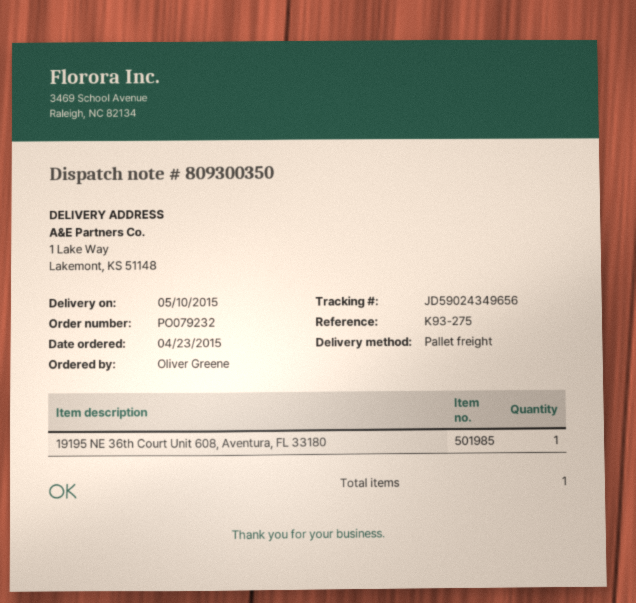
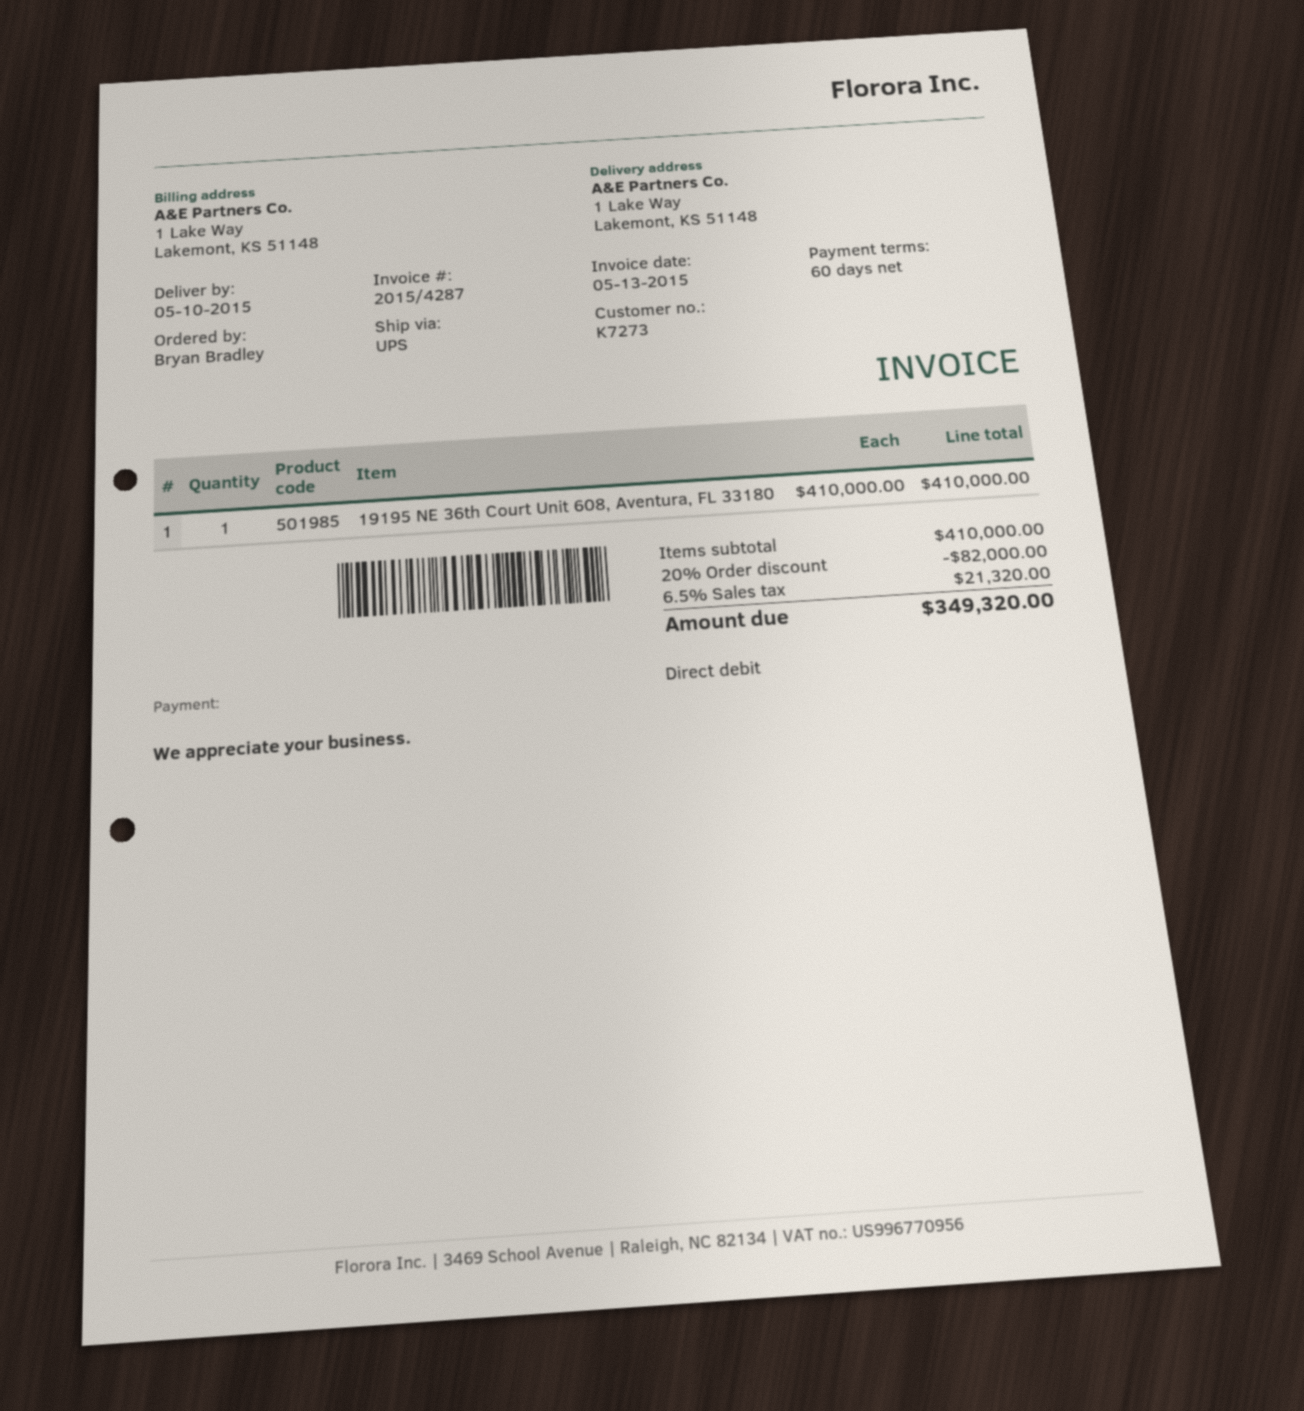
ordered by: Oliver Greene -> Bryan Bradley
shipping method: pallet freight -> UPS

